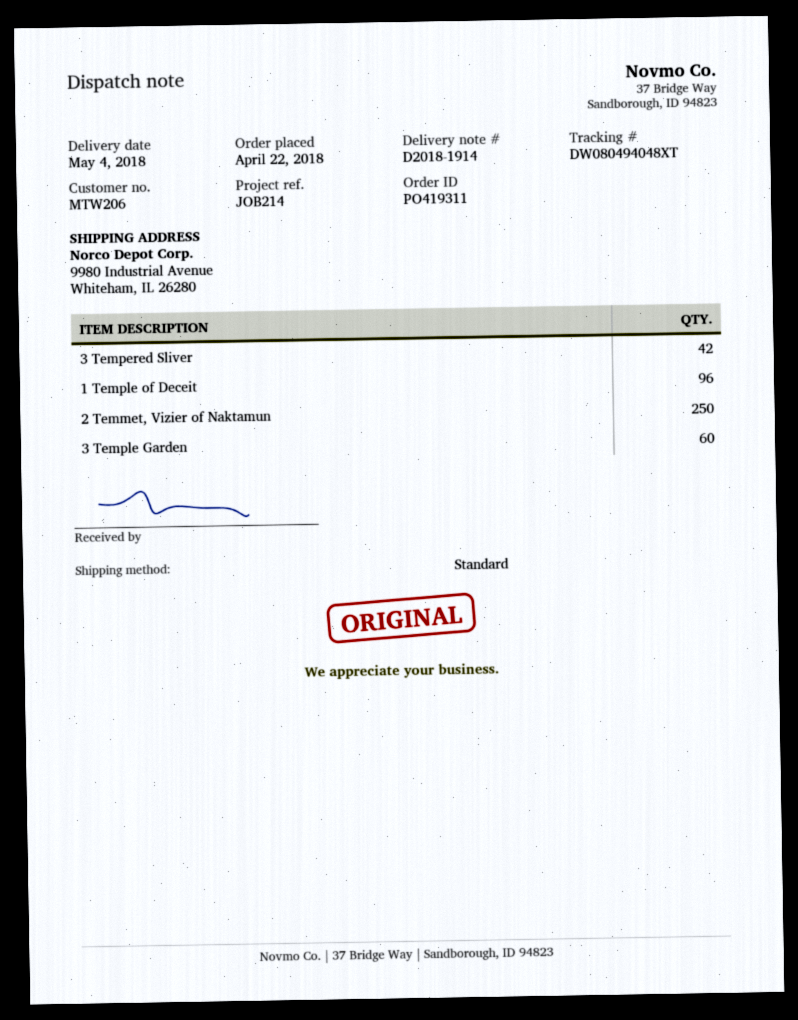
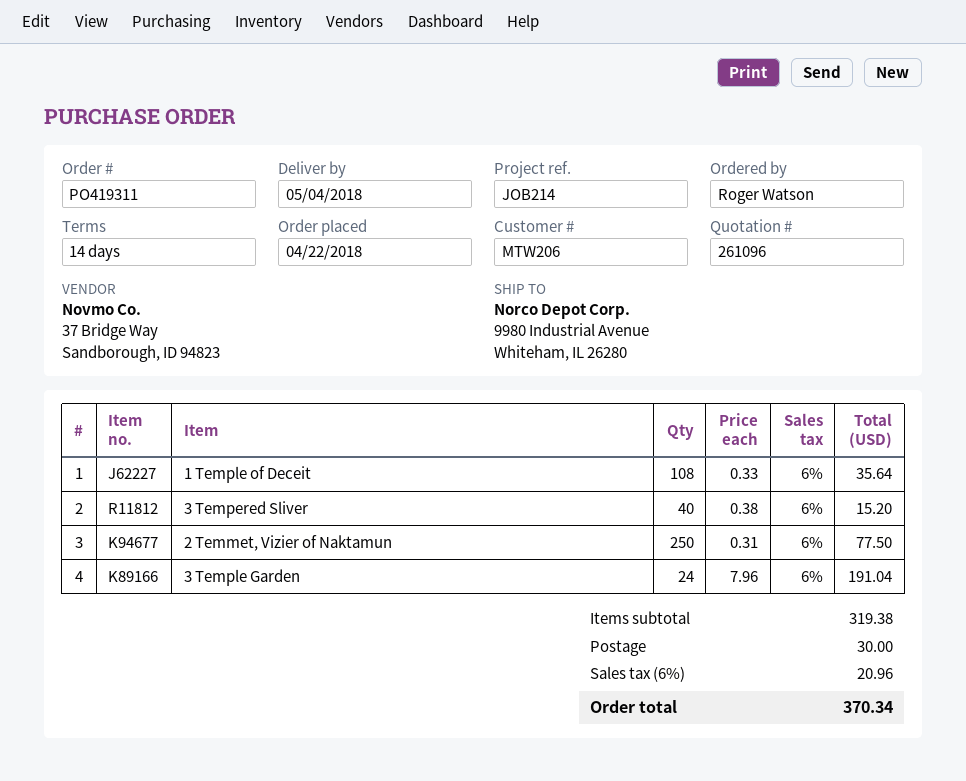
3 Tempered Sliver: 42 -> 40
1 Temple of Deceit: 96 -> 108
3 Temple Garden: 60 -> 24

